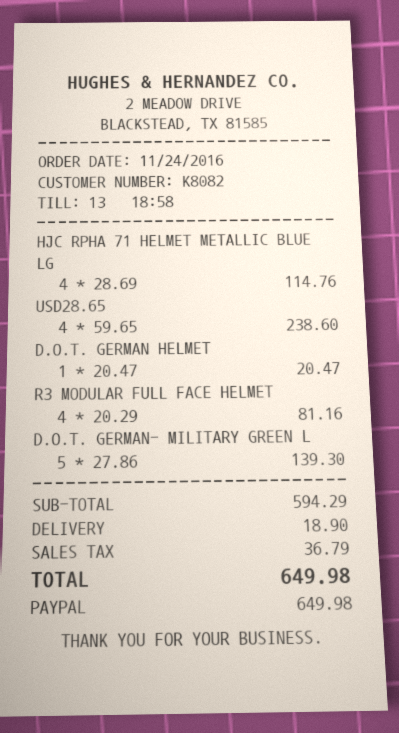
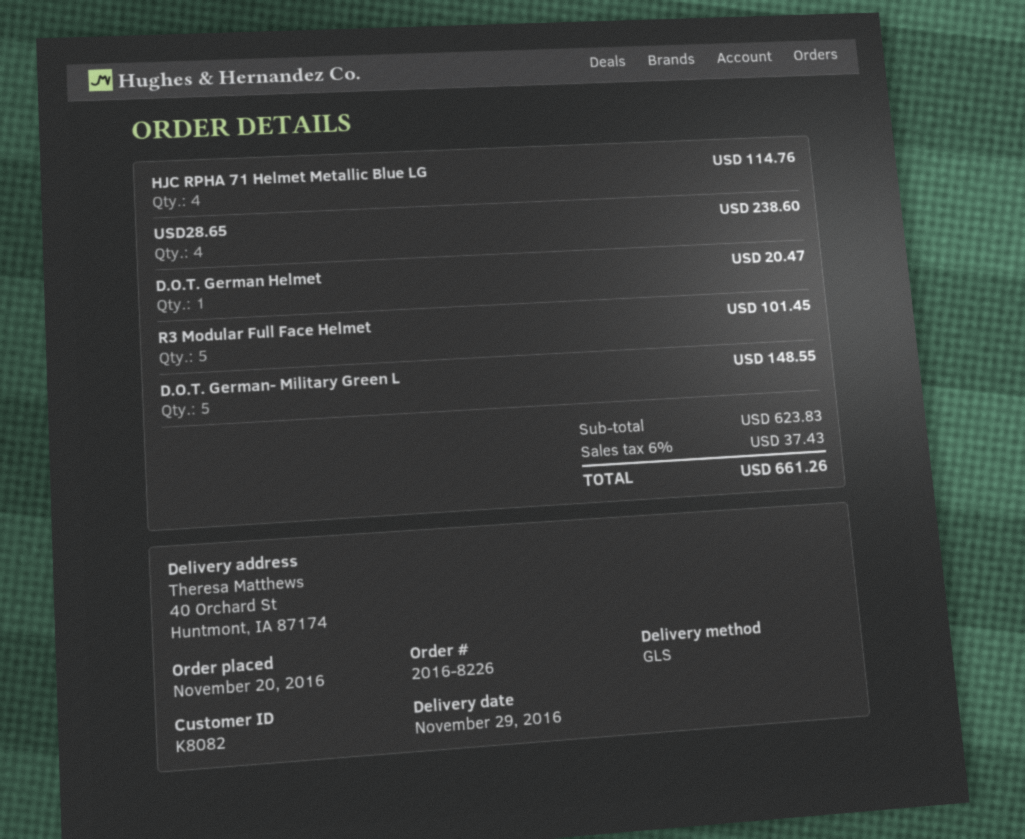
order date: 2016-11-24 -> 2016-11-20
R3 MODULAR FULL FACE HELMET: 4 for 81.16 -> 5 for 101.45
D.O.T. GERMAN- MILITARY GREEN L: 5 for 139.30 -> 5 for 148.55
subtotal: 594.29 -> 623.83
shipping: 18.90 -> none
tax: 36.79 -> 37.43
total: 649.98 -> 661.26

